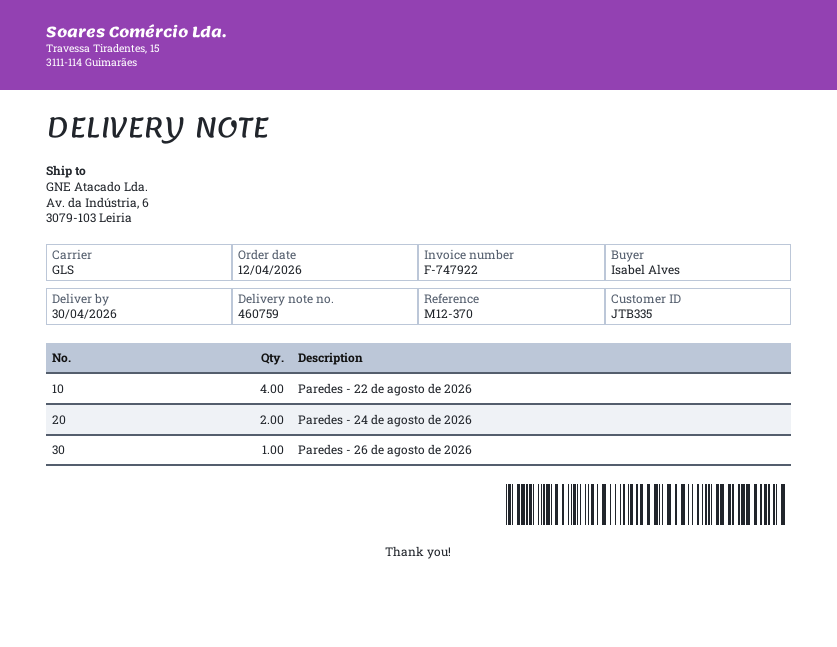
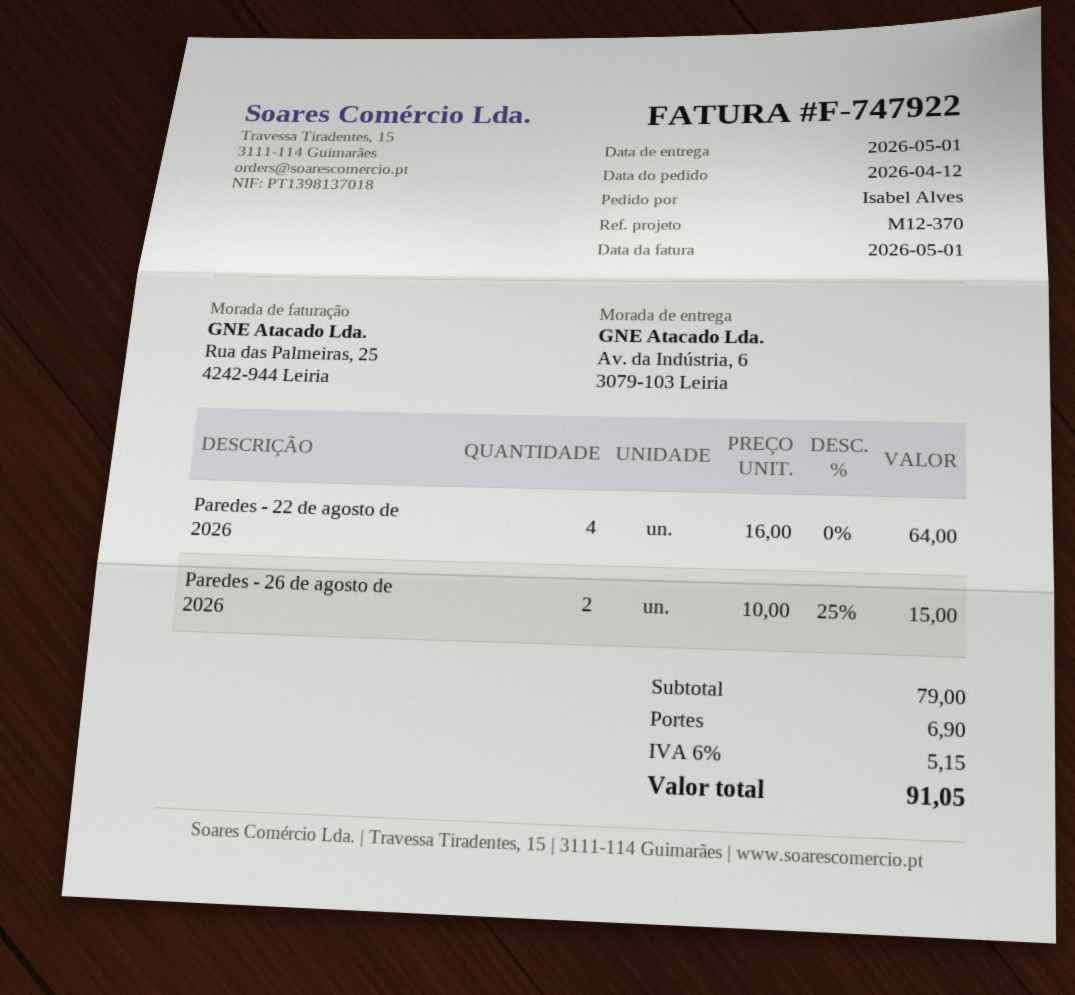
delivery date: 2026-04-30 -> 2026-05-01
Paredes - 24 de agosto de 2026: 2 -> none
Paredes - 26 de agosto de 2026: 1 -> 2

